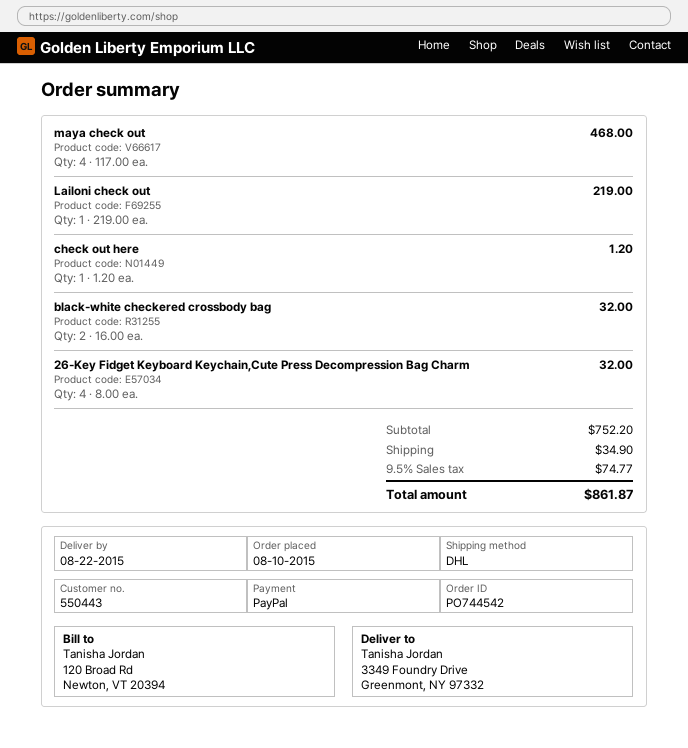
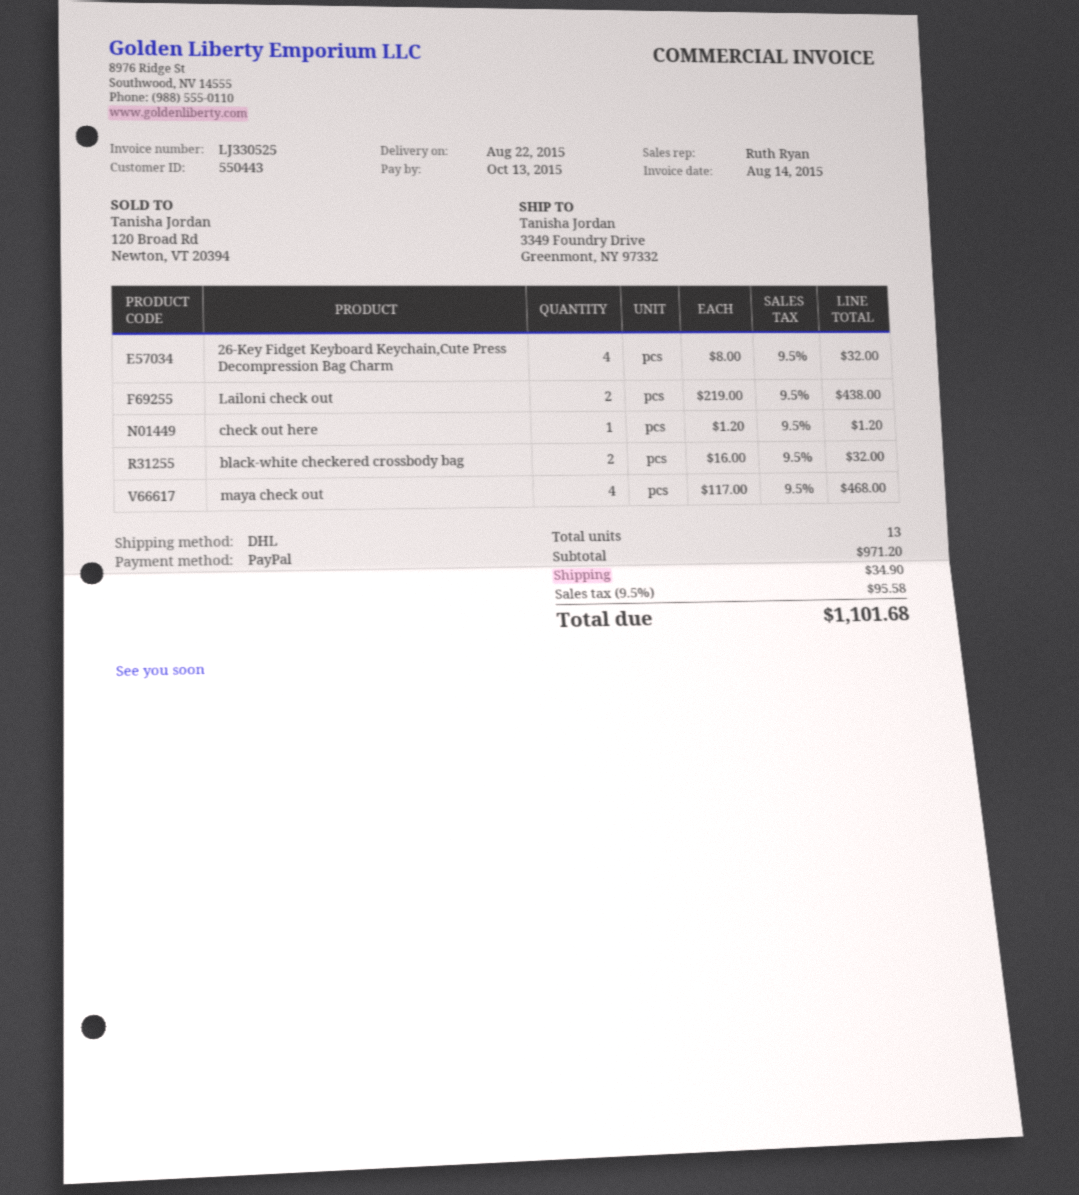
Lailoni check out: 1 x 219.00 = 219.00 -> 2 x 219.00 = 438.00
subtotal: 752.20 -> 971.20
tax: 9.5% = 74.77 -> 9.5% = 95.58
total: 861.87 -> 1101.68

